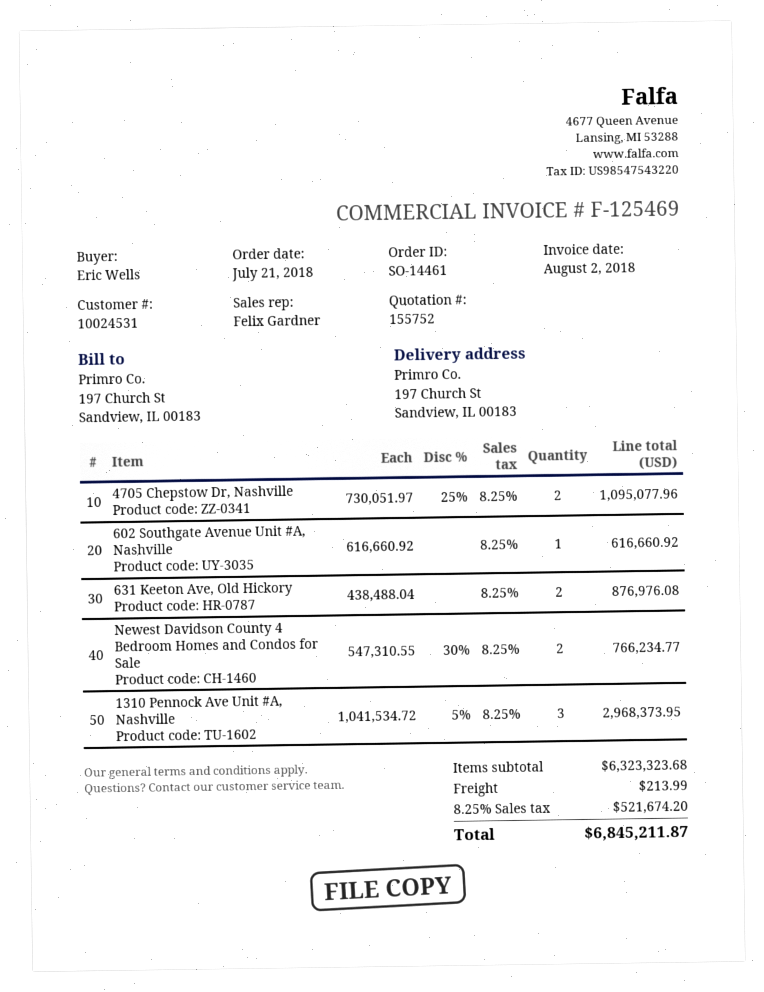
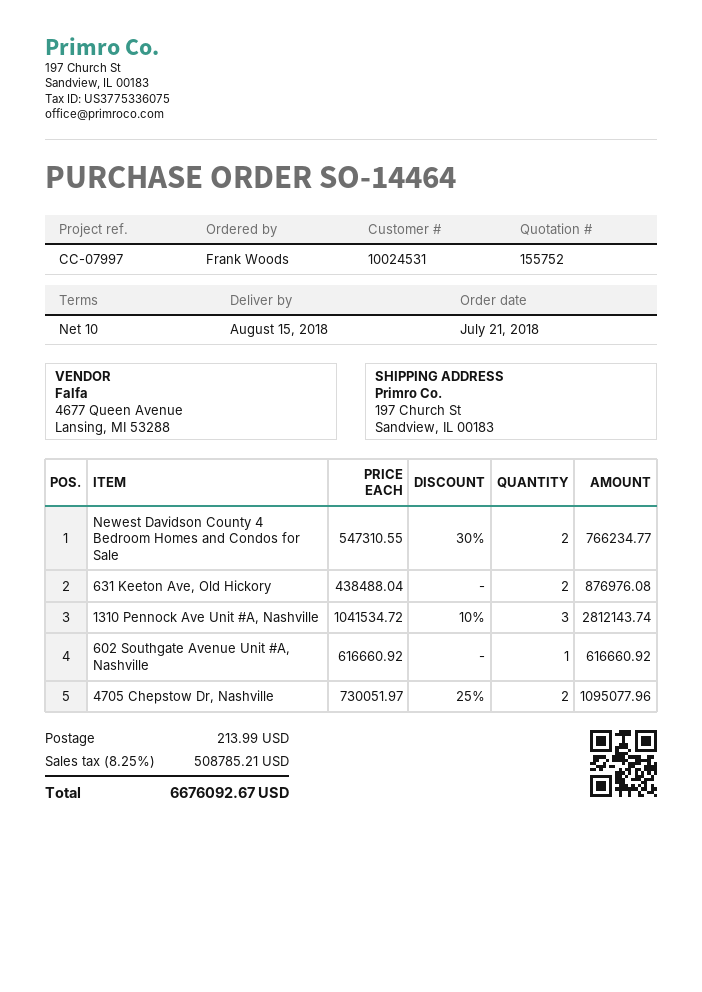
order number: SO-14461 -> SO-14464
ordered by: Eric Wells -> Frank Woods
1310 Pennock Ave Unit #A, Nashville: 3 x 1041534.72 - 5% = 2968373.95 -> 3 x 1041534.72 - 10% = 2812143.74
tax: 8.25% = 521674.20 -> 8.25% = 508785.21
total: 6845211.87 -> 6676092.67

